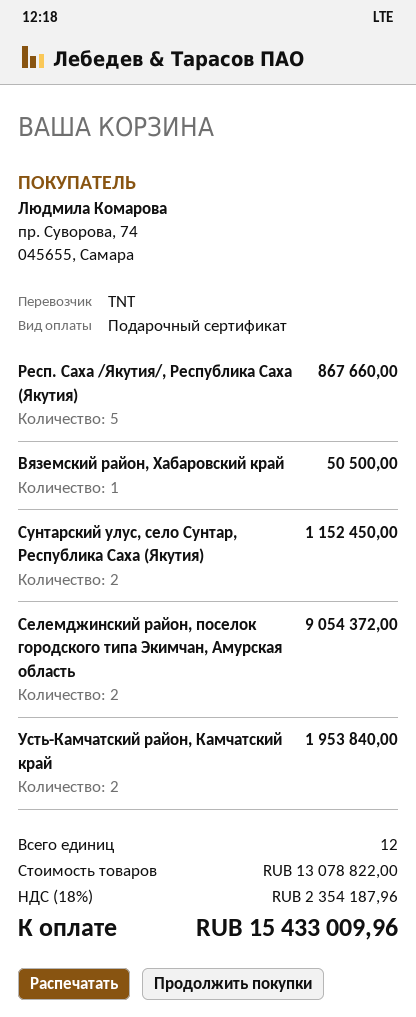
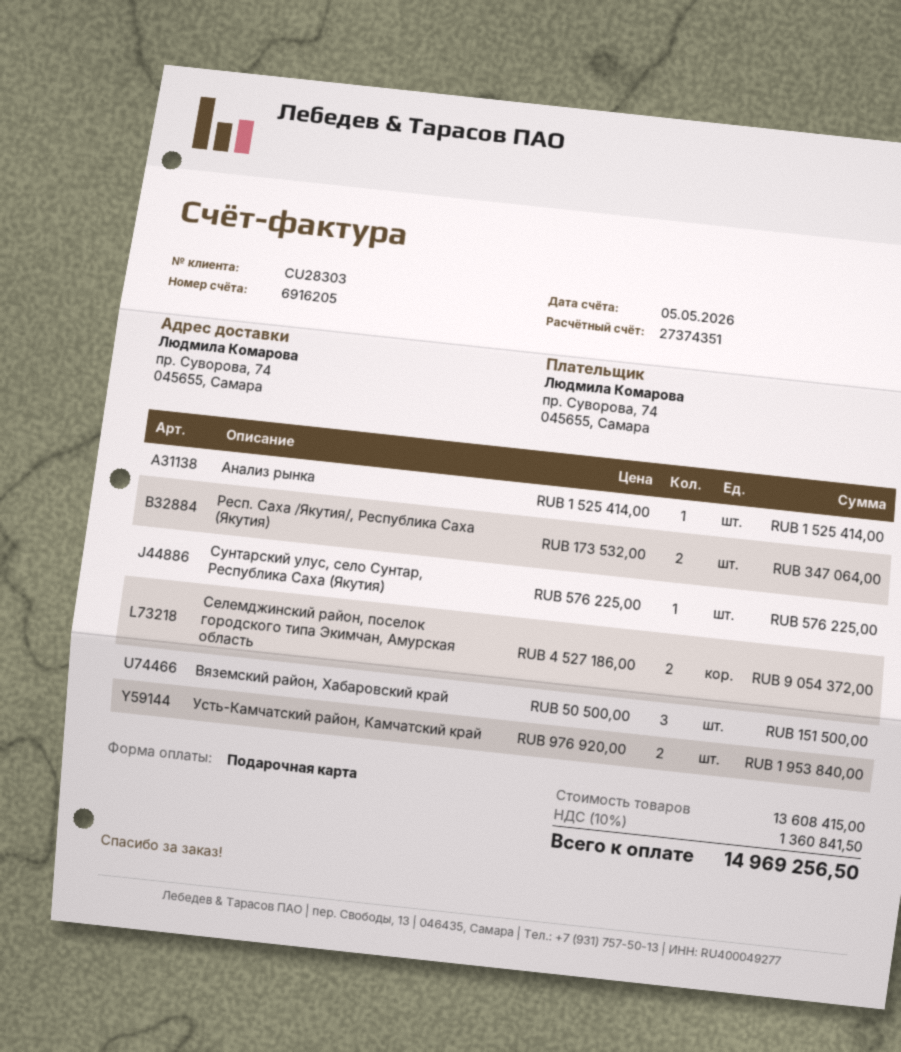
Респ. Саха /Якутия/, Республика Саха (Якутия): 5 for 867660.00 -> 2 for 347064.00
Вяземский район, Хабаровский край: 1 for 50500.00 -> 3 for 151500.00
Сунтарский улус, село Сунтар, Республика Саха (Якутия): 2 for 1152450.00 -> 1 for 576225.00
Анализ рынка: none -> 1 for 1525414.00
subtotal: 13078822.00 -> 13608415.00
tax: 18% = 2354187.96 -> 10% = 1360841.50
total: 15433009.96 -> 14969256.50

